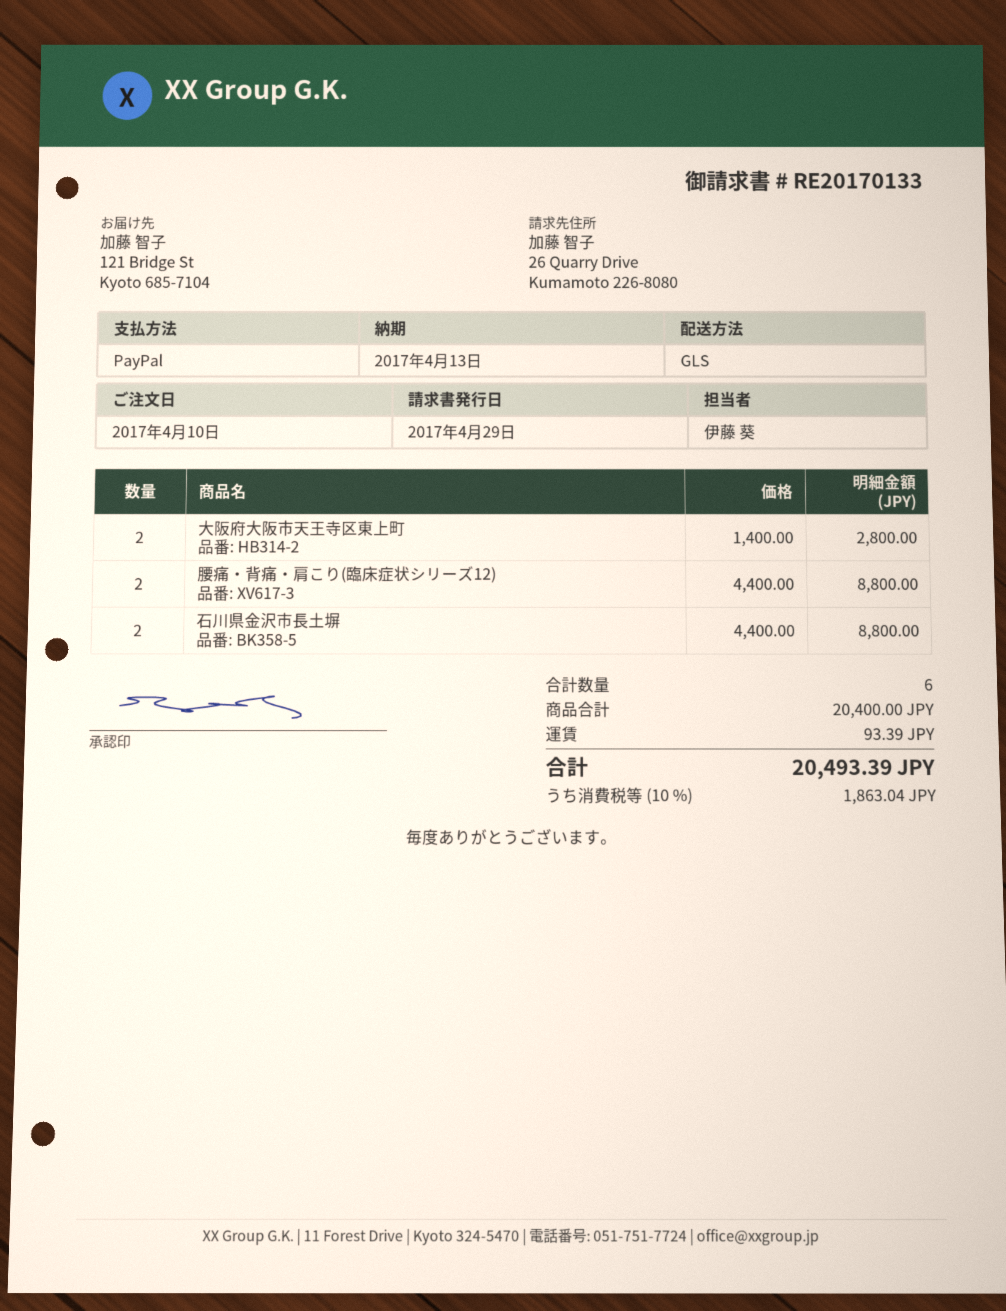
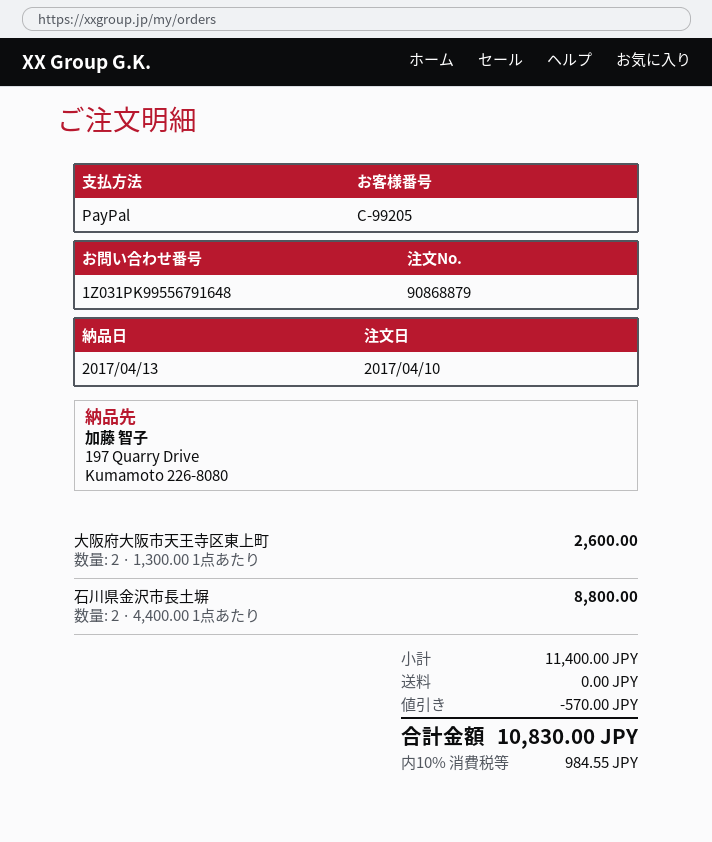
ship to: 121 Bridge St, Kyoto 685-7104 -> 197 Quarry Drive, Kumamoto 226-8080
大阪府大阪市天王寺区東上町: 2 x 1400.00 = 2800.00 -> 2 x 1300.00 = 2600.00
腰痛・背痛・肩こり(臨床症状シリーズ12): 2 x 4400.00 = 8800.00 -> none
subtotal: 20400.00 -> 11400.00
discount: none -> 570.00
shipping: 93.39 -> 0.00
tax: 10% = 1863.04 -> 10% = 984.55
total: 20493.39 -> 10830.00

